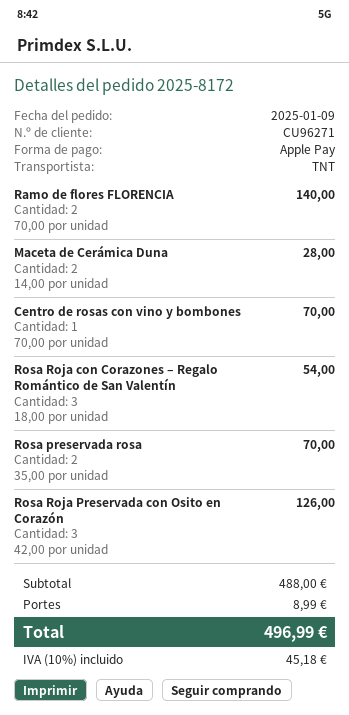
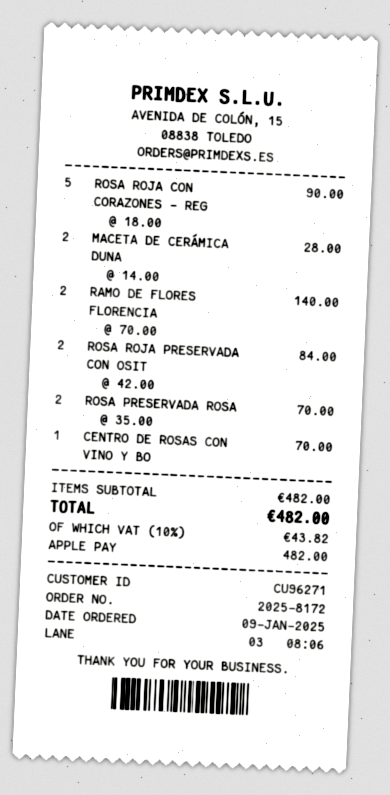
Rosa Roja con Corazones – Regalo Romántico de San Valentín: 3 x 18.00 = 54.00 -> 5 x 18.00 = 90.00
Rosa Roja Preservada con Osito en Corazón: 3 x 42.00 = 126.00 -> 2 x 42.00 = 84.00
subtotal: 488.00 -> 482.00
shipping: 8.99 -> none
tax: 10% = 45.18 -> 10% = 43.82
total: 496.99 -> 482.00

